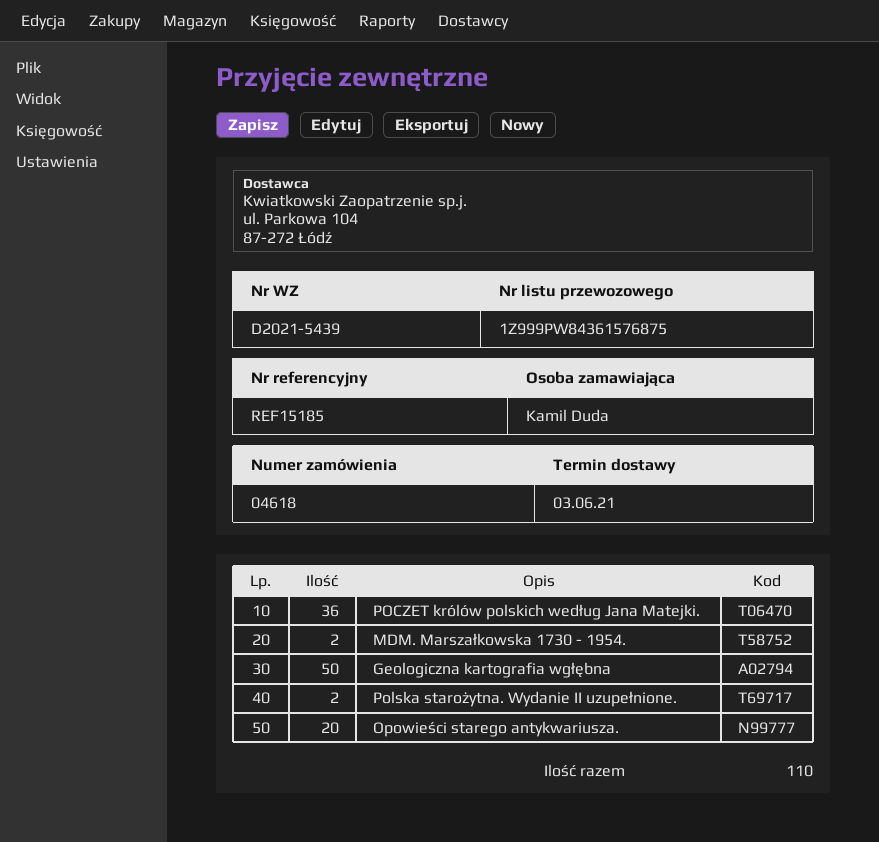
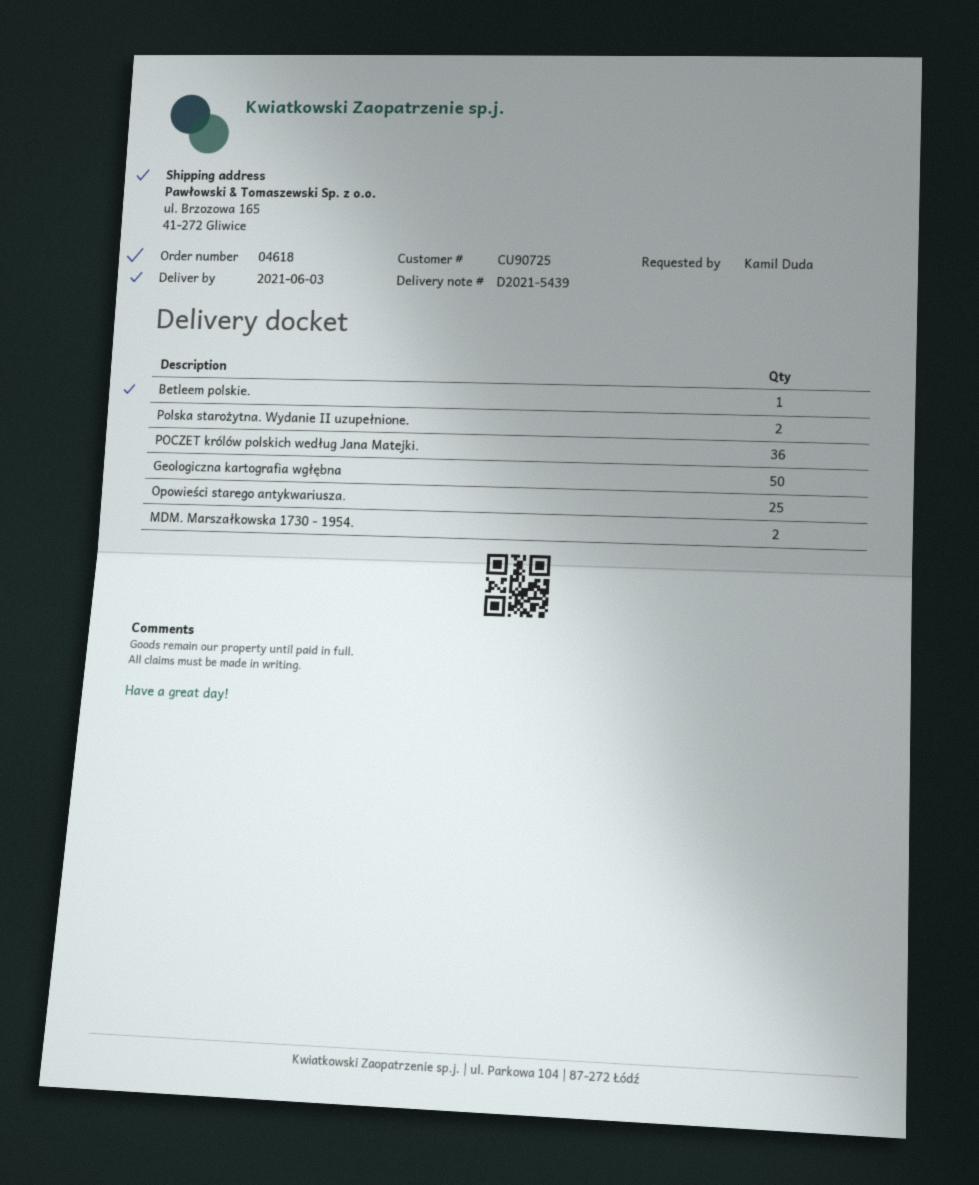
Opowieści starego antykwariusza.: 20 -> 25
Betleem polskie.: none -> 1

